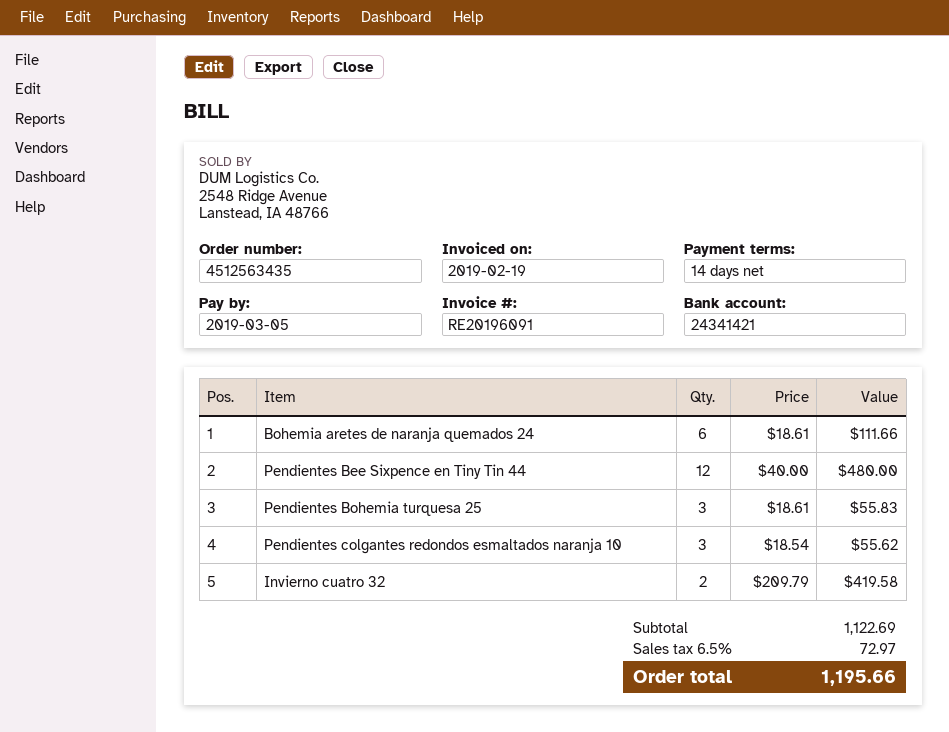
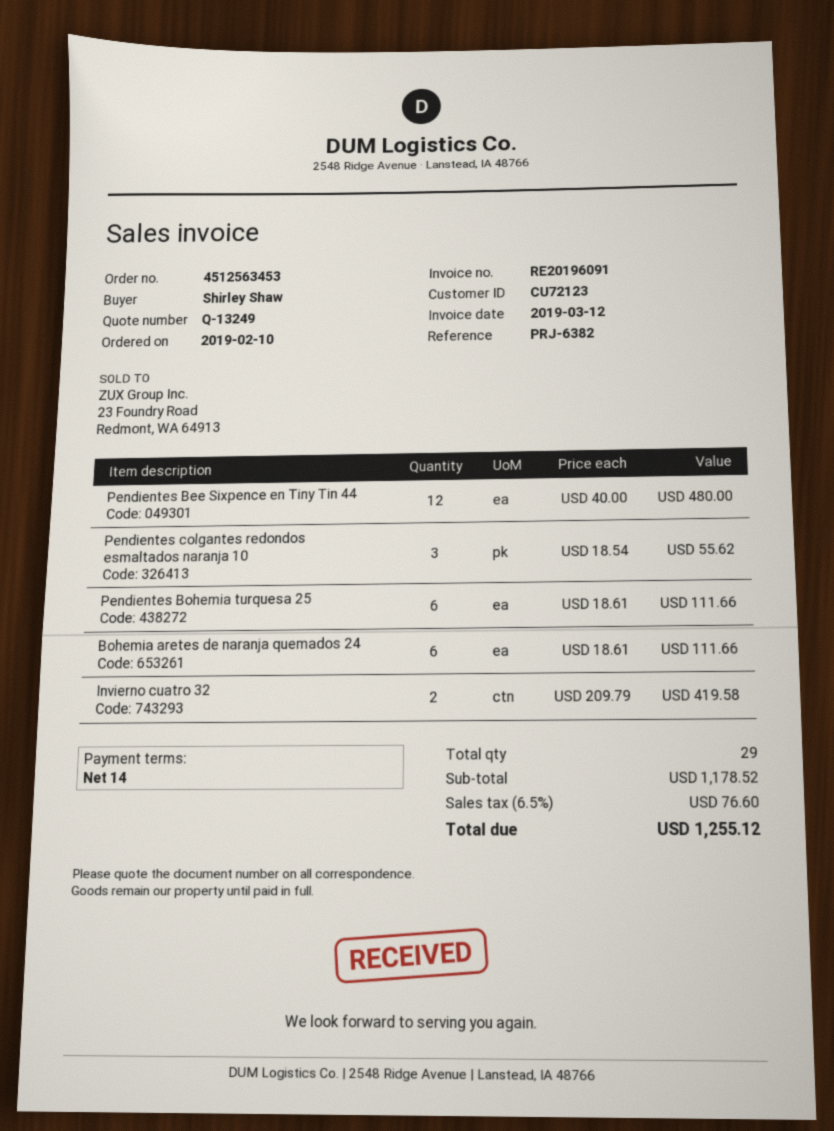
order number: 4512563435 -> 4512563453
invoice date: 2019-02-19 -> 2019-03-12
Pendientes Bohemia turquesa 25: 3 x 18.61 = 55.83 -> 6 x 18.61 = 111.66
subtotal: 1122.69 -> 1178.52
tax: 6.5% = 72.97 -> 6.5% = 76.60
total: 1195.66 -> 1255.12

